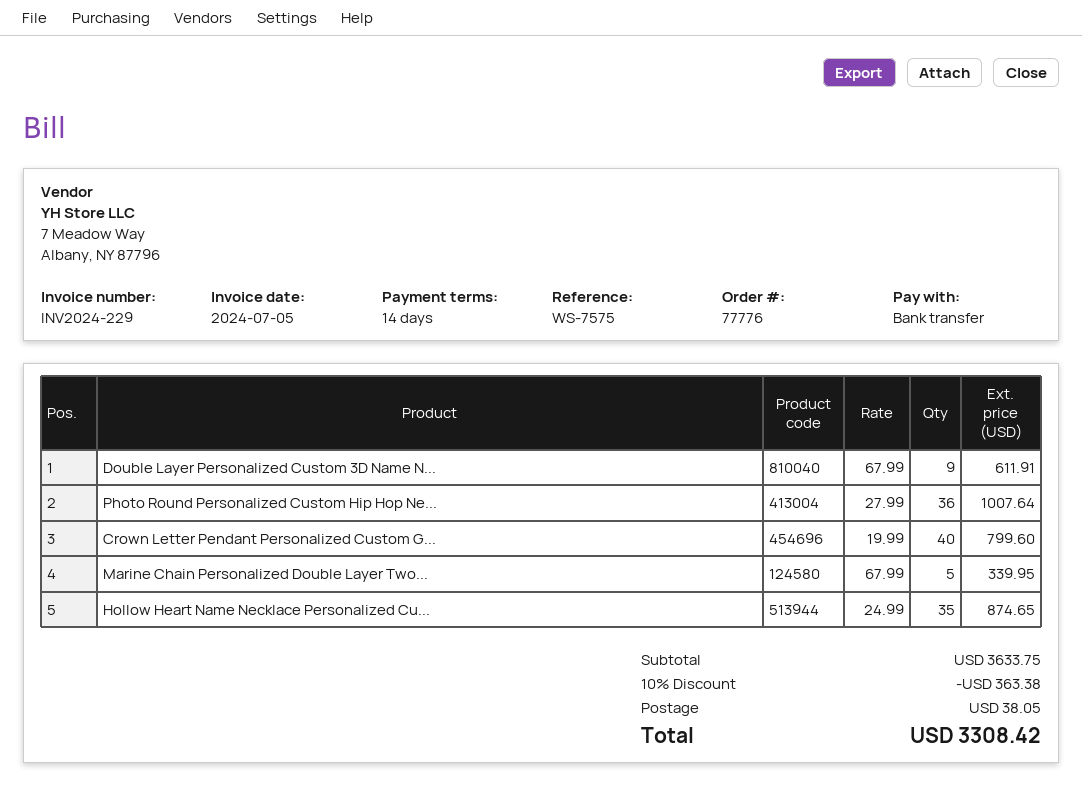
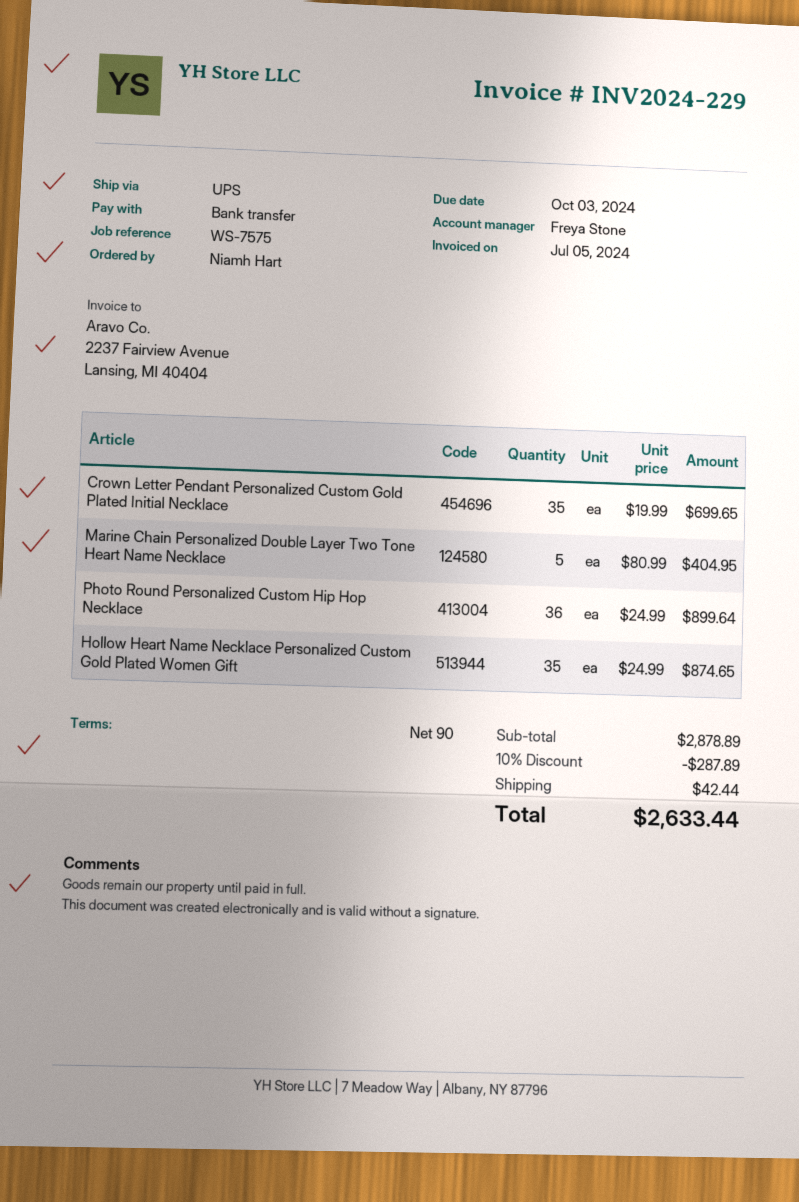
payment terms: 14 days -> 90 days
Double Layer Personalized Custom 3D Name N...: 9 x 67.99 = 611.91 -> none
Photo Round Personalized Custom Hip Hop Ne...: 36 x 27.99 = 1007.64 -> 36 x 24.99 = 899.64
Crown Letter Pendant Personalized Custom G...: 40 x 19.99 = 799.60 -> 35 x 19.99 = 699.65
Marine Chain Personalized Double Layer Two...: 5 x 67.99 = 339.95 -> 5 x 80.99 = 404.95
subtotal: 3633.75 -> 2878.89
discount: 10% = 363.38 -> 10% = 287.89
shipping: 38.05 -> 42.44
total: 3308.42 -> 2633.44

